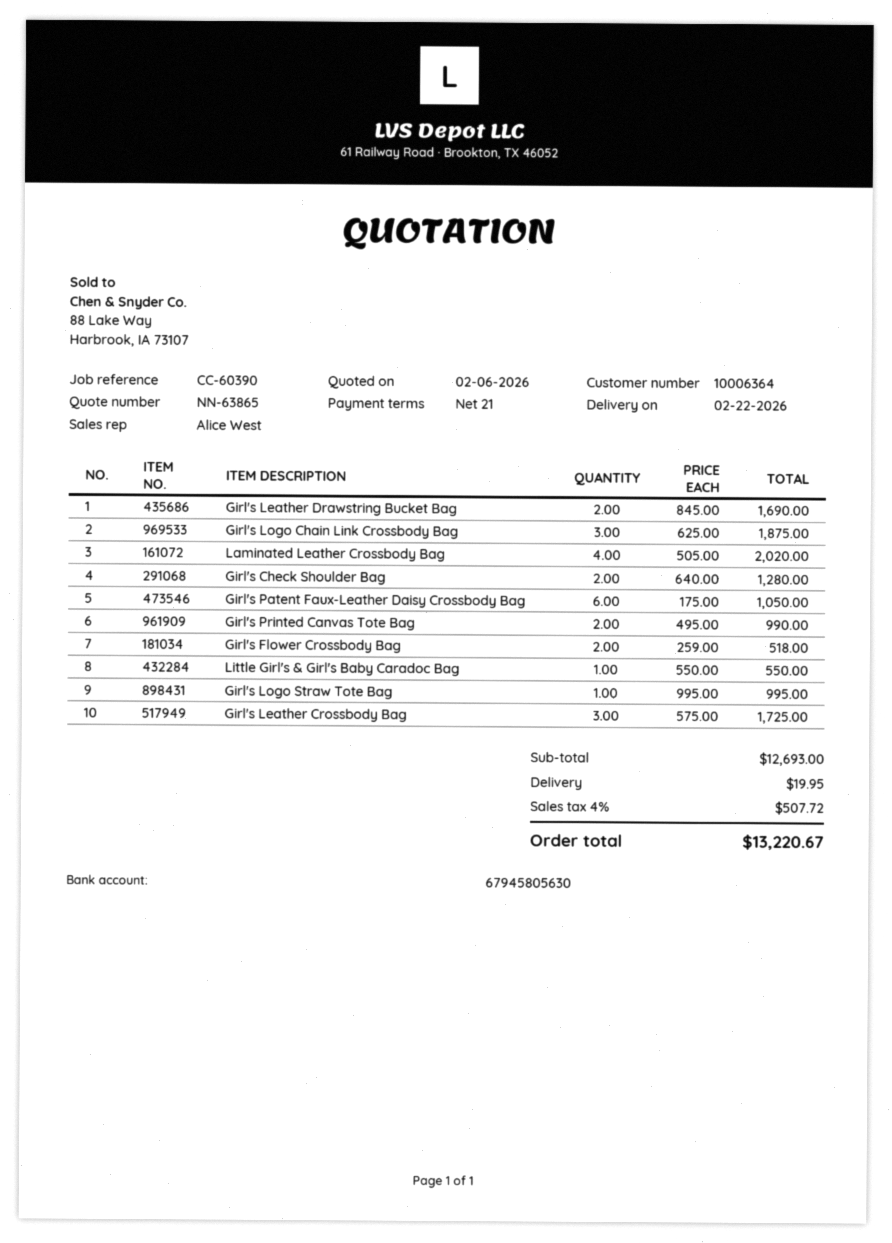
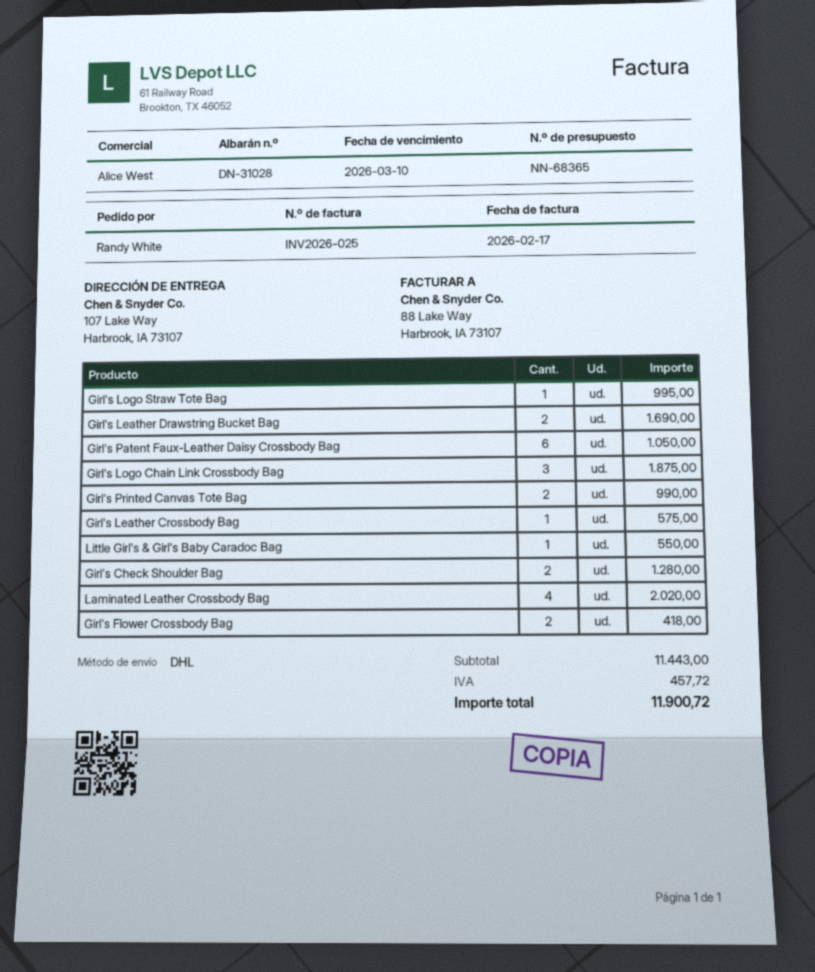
quote number: NN-63865 -> NN-68365
Girl's Flower Crossbody Bag: 2 for 518.00 -> 2 for 418.00
Girl's Leather Crossbody Bag: 3 for 1725.00 -> 1 for 575.00
subtotal: 12693.00 -> 11443.00
shipping: 19.95 -> none
tax: 507.72 -> 457.72
total: 13220.67 -> 11900.72

